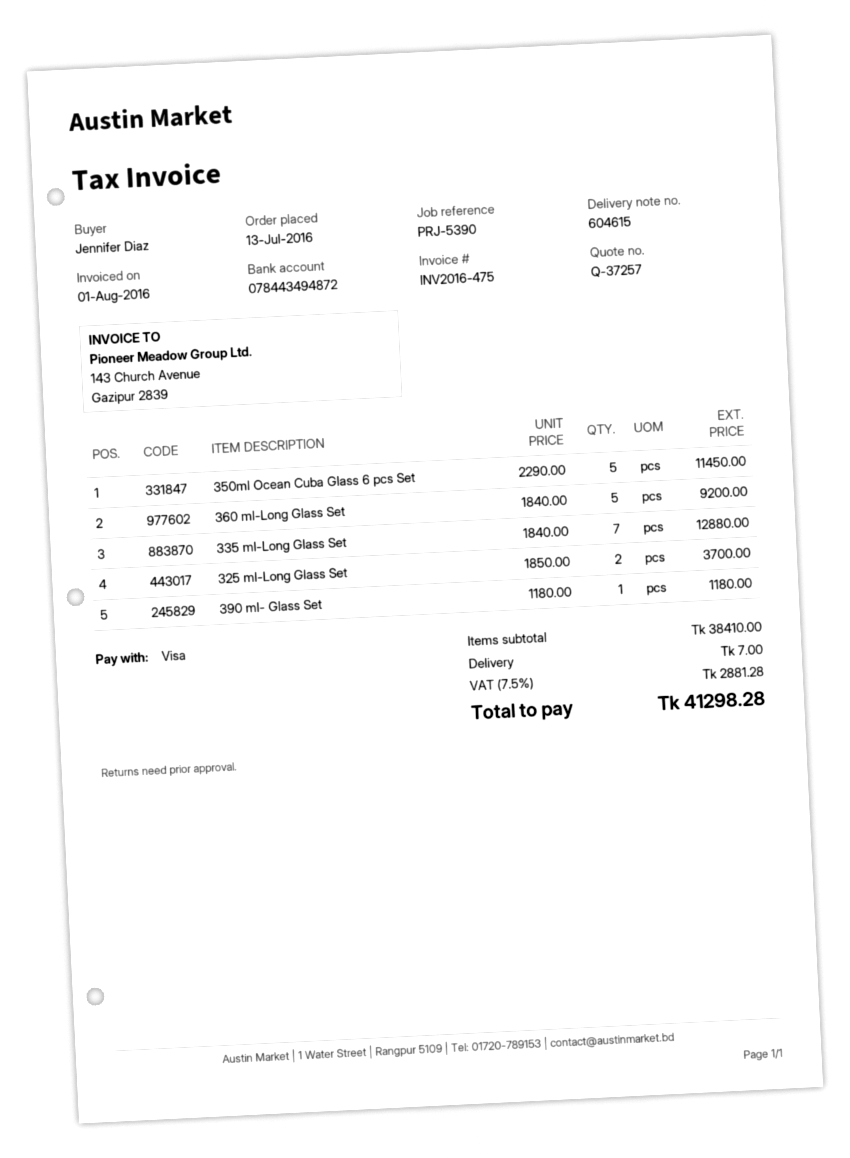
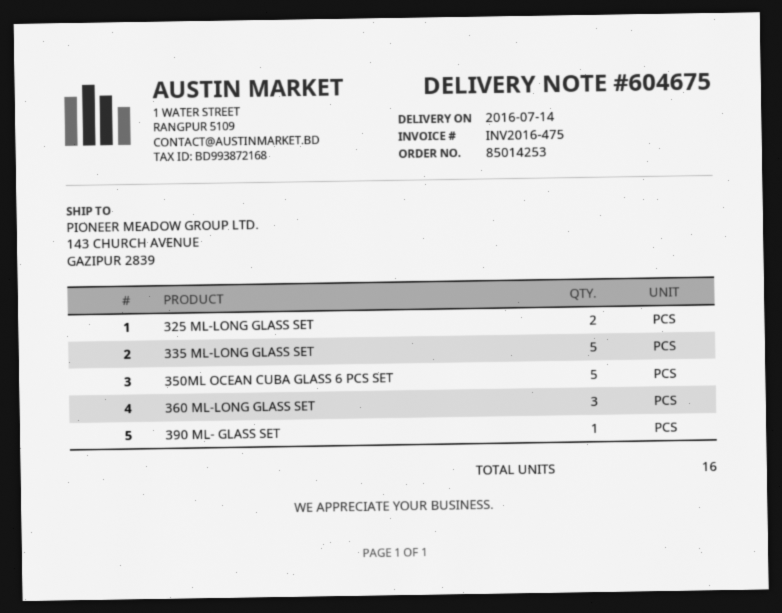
delivery note number: 604615 -> 604675
360 ml-Long Glass Set: 5 -> 3
335 ml-Long Glass Set: 7 -> 5

